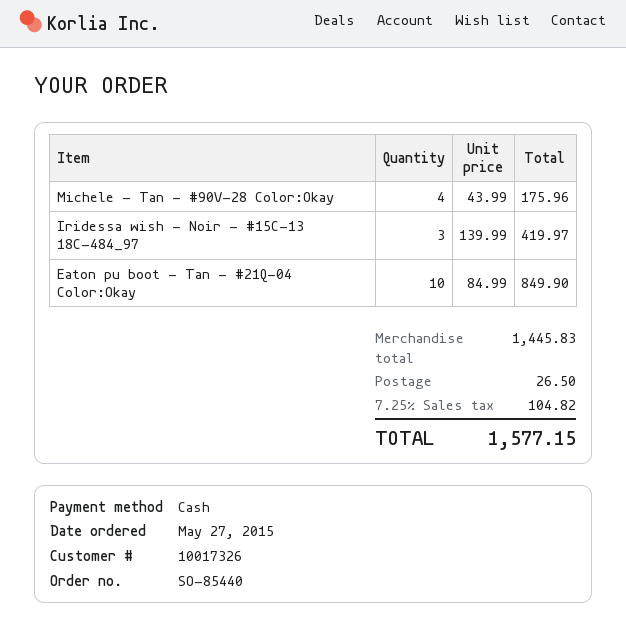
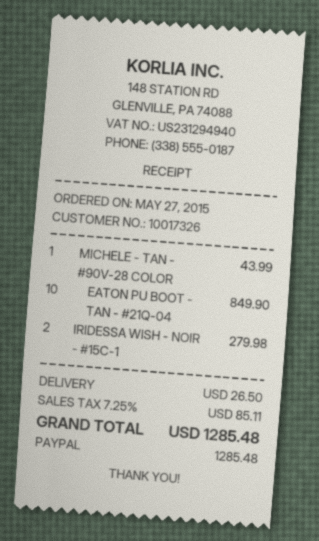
payment method: cash -> PayPal
Michele - Tan - #90V-28 Color:Okay: 4 for 175.96 -> 1 for 43.99
Iridessa wish - Noir - #15C-13 18C-484_97: 3 for 419.97 -> 2 for 279.98
tax: 7.25% = 104.82 -> 7.25% = 85.11
total: 1577.15 -> 1285.48

